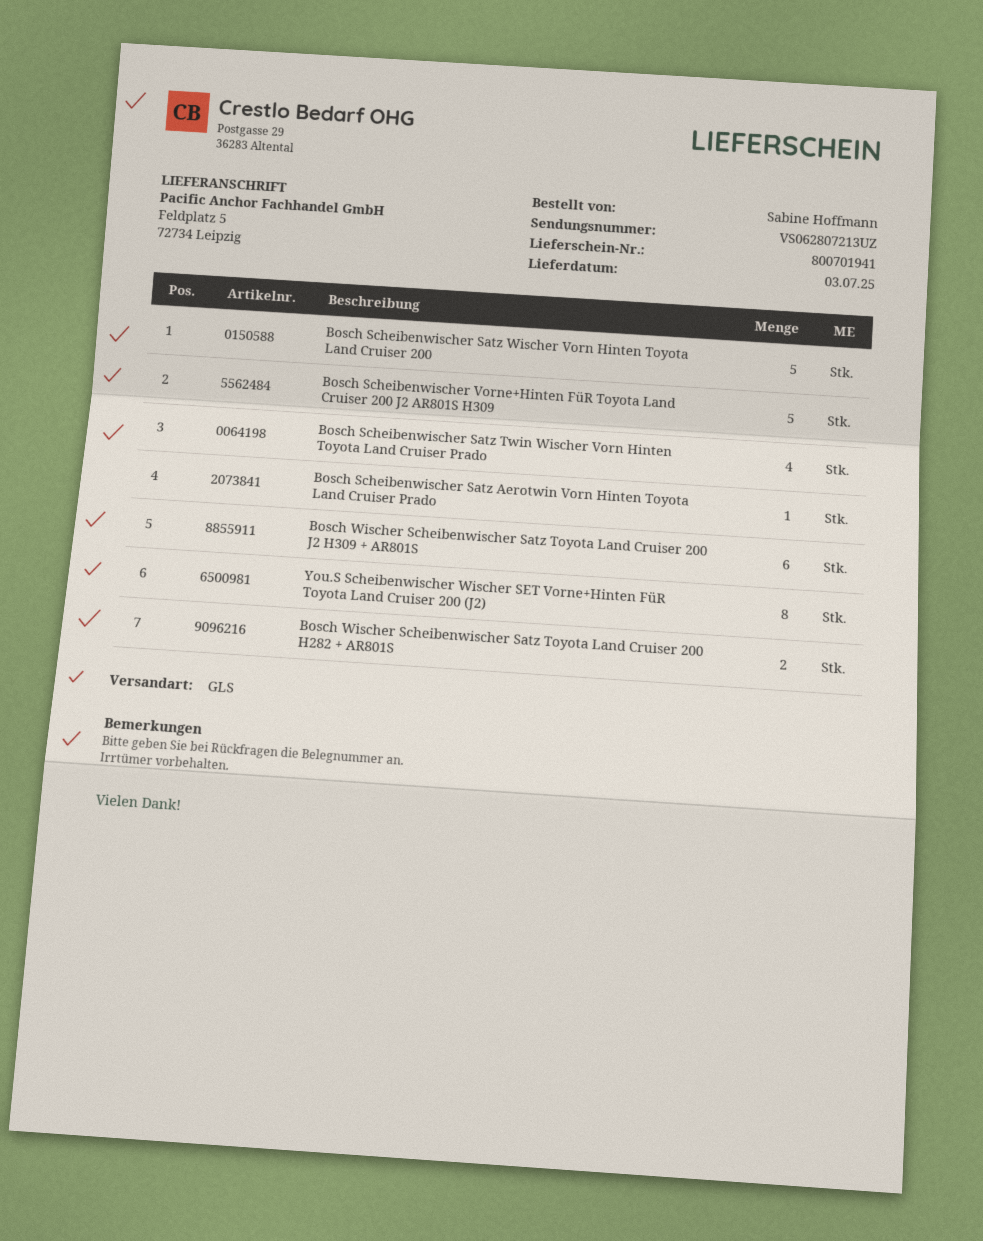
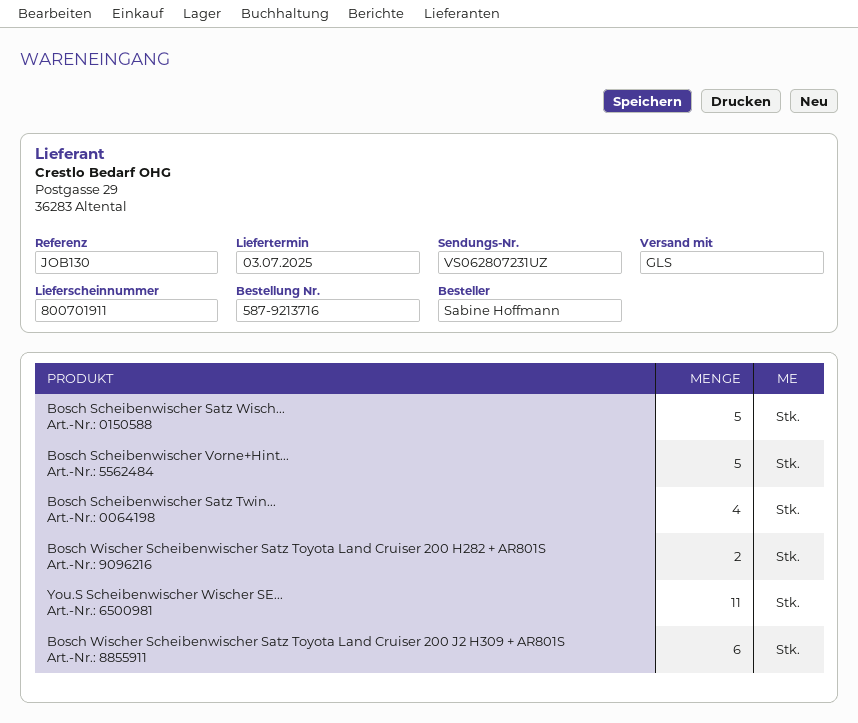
delivery note number: 800701941 -> 800701911
tracking number: VS062807213UZ -> VS062807231UZ
Bosch Scheibenwischer Satz Aerotwin Vorn Hinten Toyota Land Cruiser Prado: 1 -> none
You.S Scheibenwischer Wischer SET Vorne+Hinten FüR Toyota Land Cruiser 200 (J2): 8 -> 11

